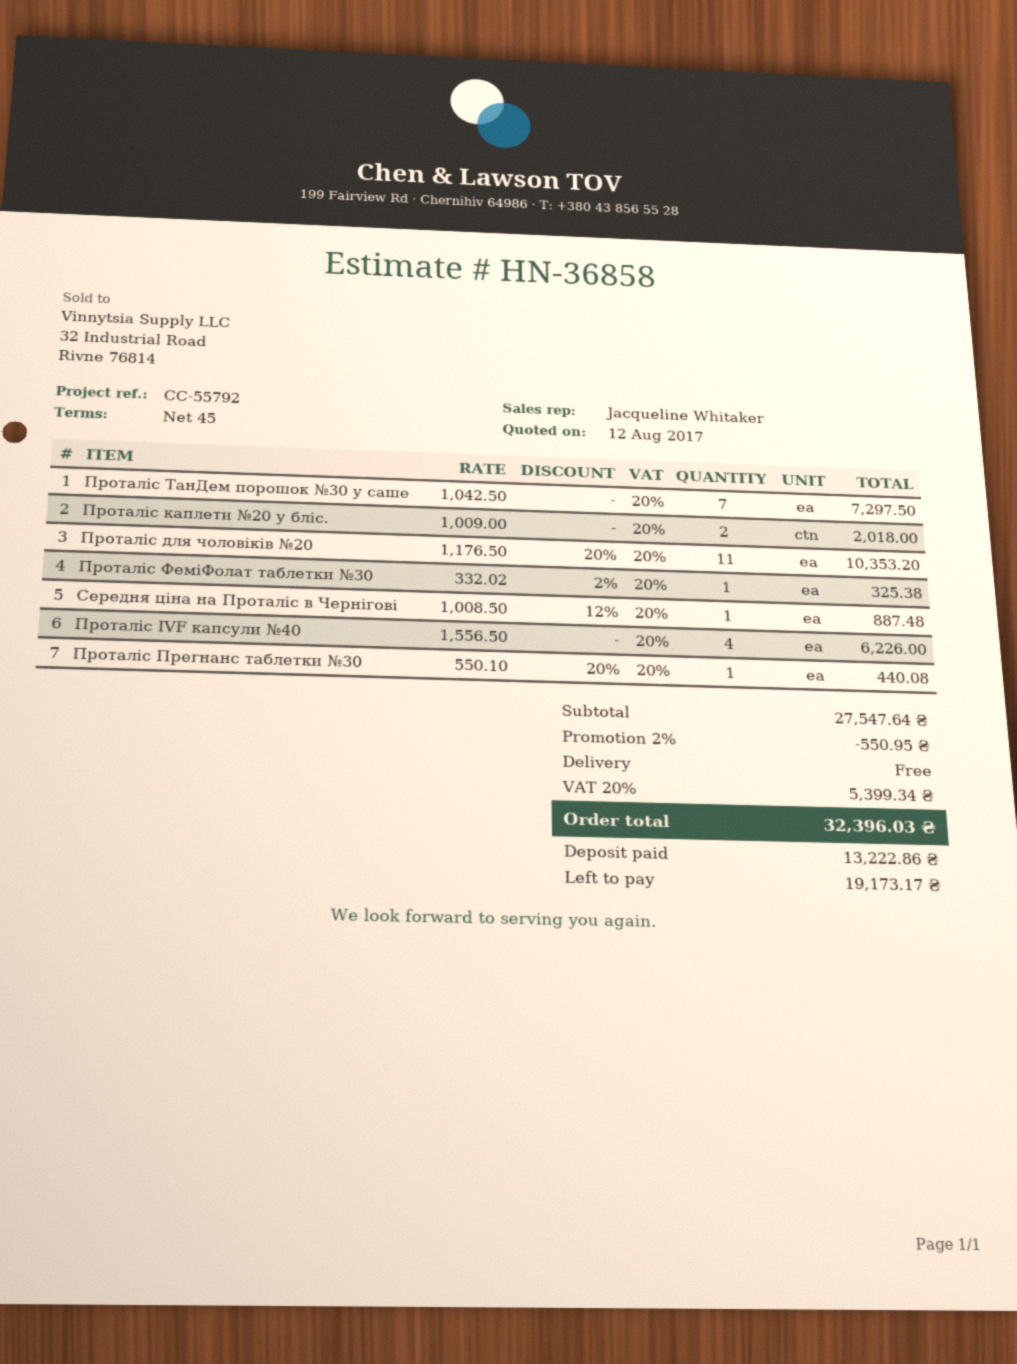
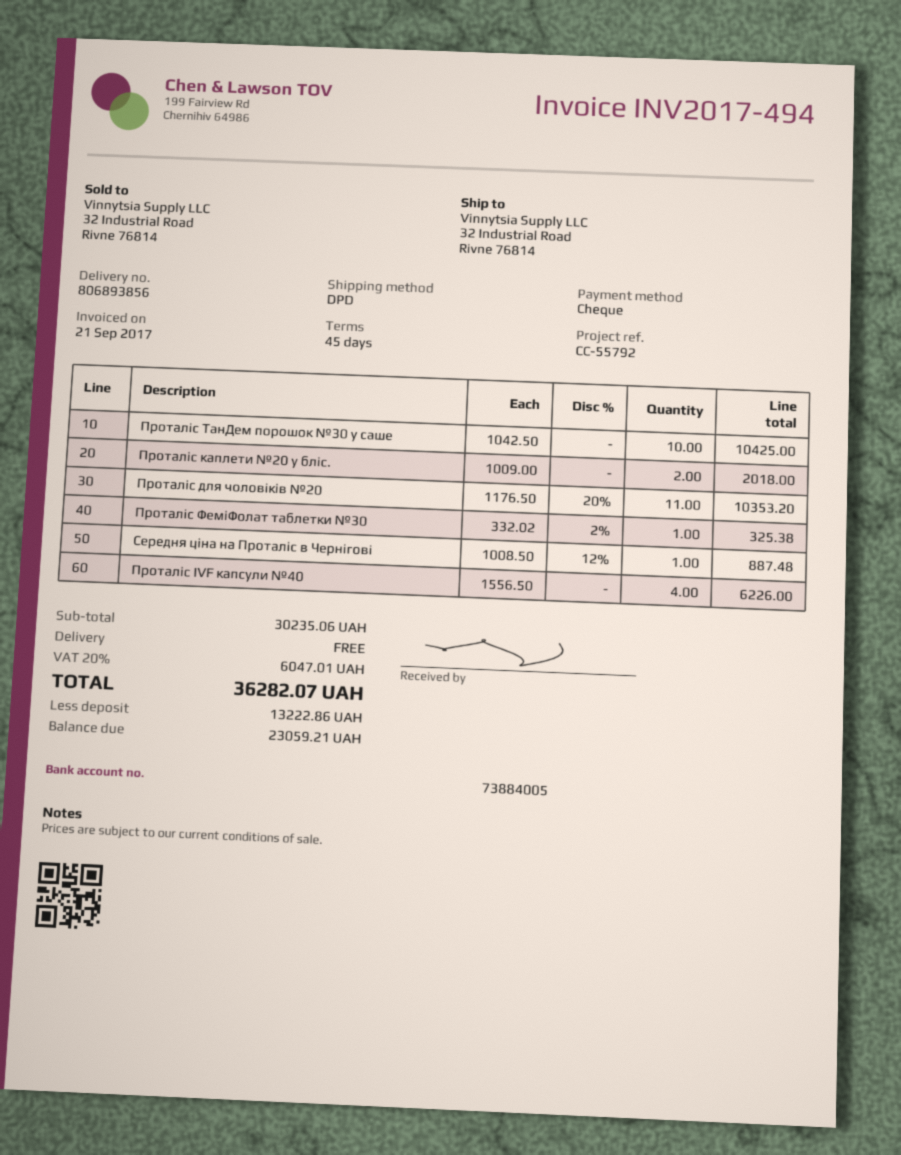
Проталіс ТанДем порошок №30 у саше: 7 x 1042.50 = 7297.50 -> 10 x 1042.50 = 10425.00
Проталіс Прегнанс таблетки №30: 1 x 550.10 - 20% = 440.08 -> none
subtotal: 27547.64 -> 30235.06
discount: 2% = 550.95 -> none
tax: 20% = 5399.34 -> 20% = 6047.01
total: 32396.03 -> 36282.07
balance: 19173.17 -> 23059.21

